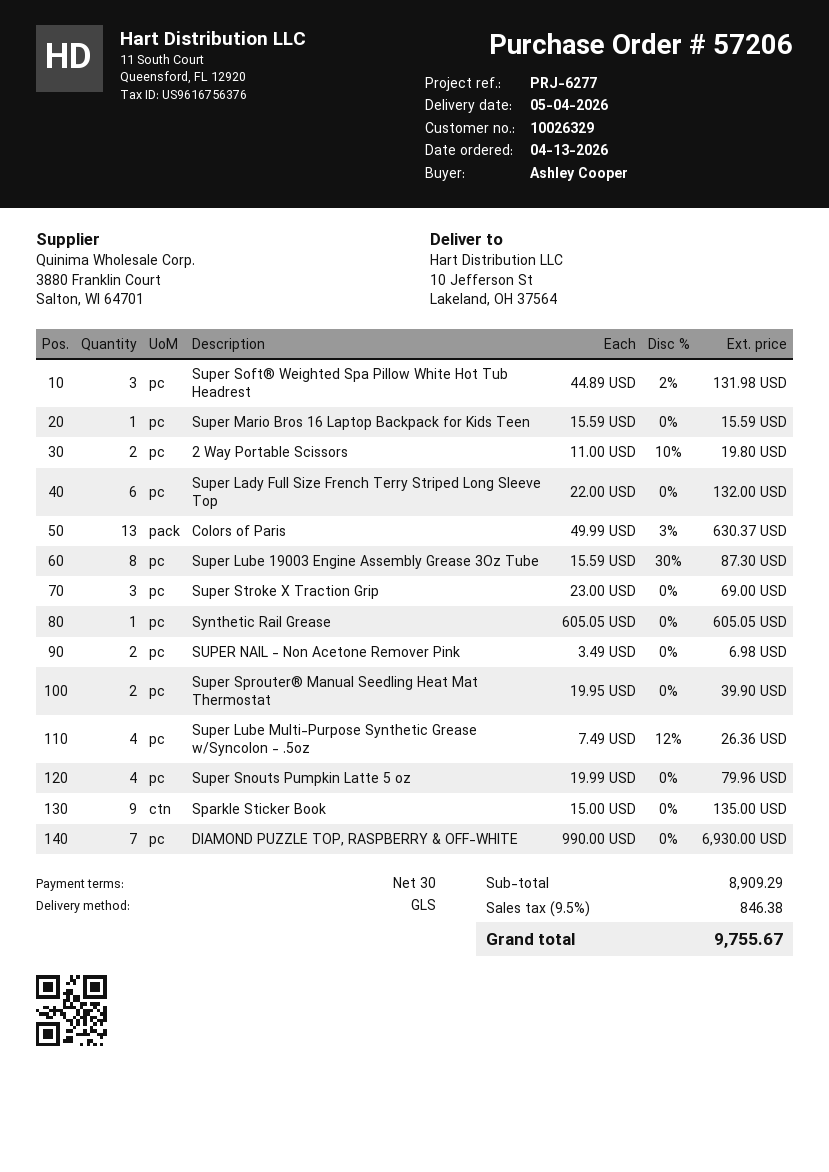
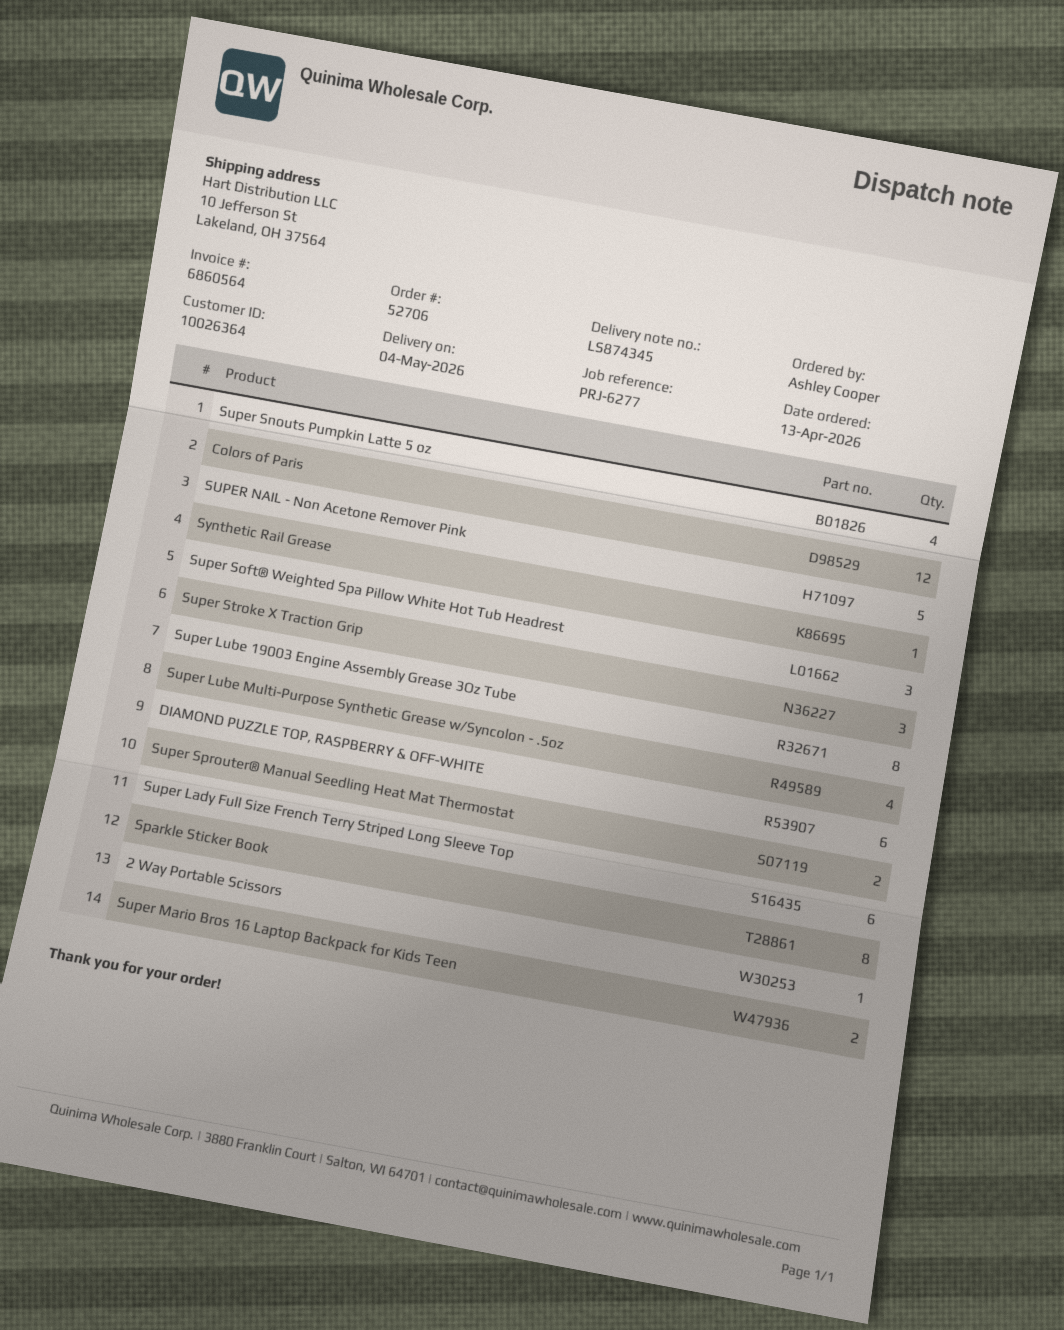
order number: 57206 -> 52706
customer number: 10026329 -> 10026364
Super Mario Bros 16 Laptop Backpack for Kids Teen: 1 -> 2
2 Way Portable Scissors: 2 -> 1
Colors of Paris: 13 -> 12
SUPER NAIL - Non Acetone Remover Pink: 2 -> 5
Sparkle Sticker Book: 9 -> 8
DIAMOND PUZZLE TOP, RASPBERRY & OFF-WHITE: 7 -> 6

